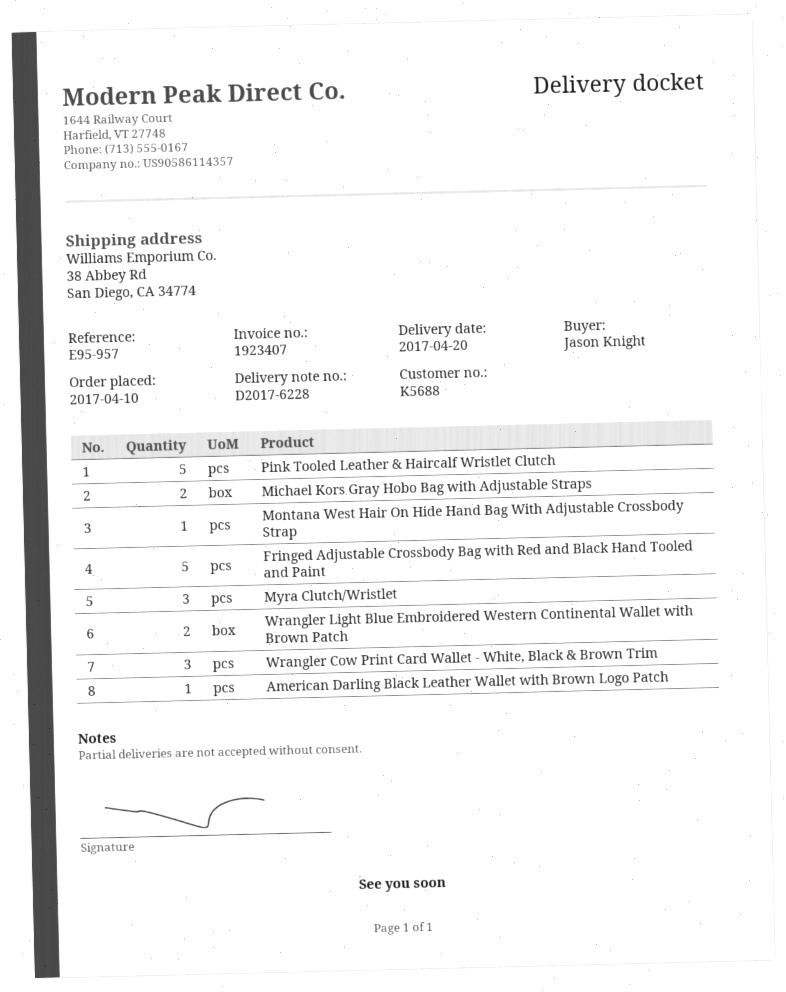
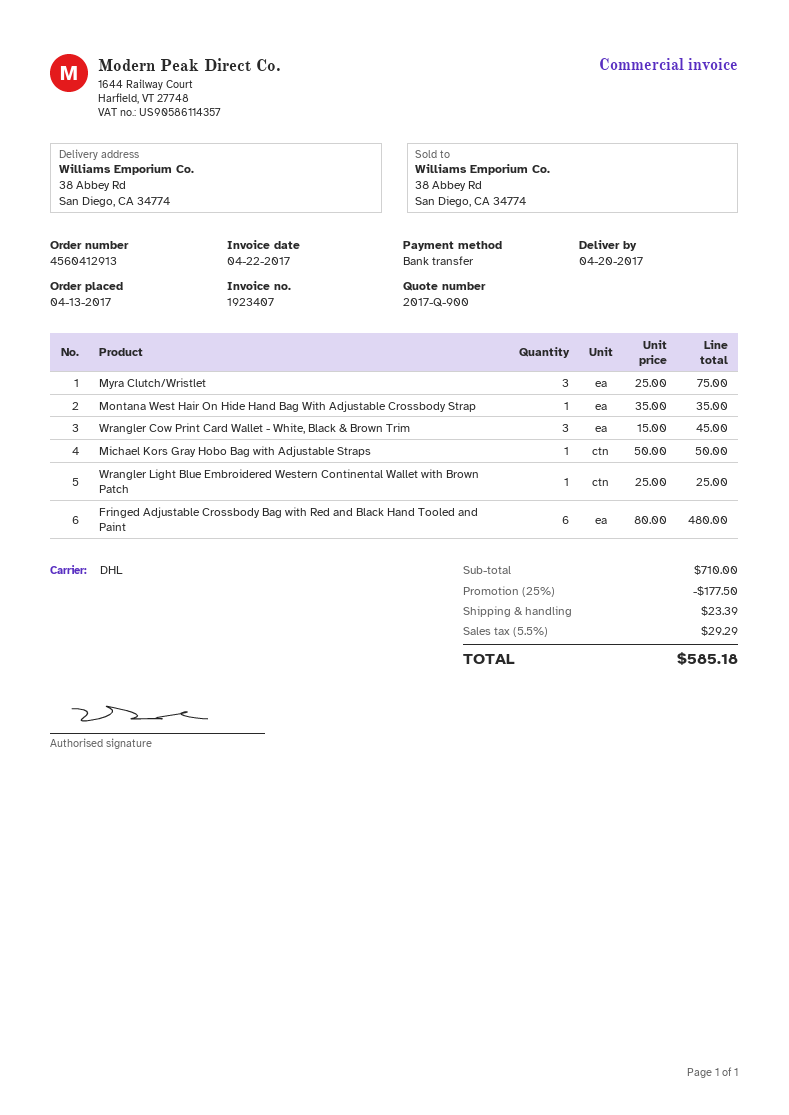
order date: 2017-04-10 -> 2017-04-13
Pink Tooled Leather & Haircalf Wristlet Clutch: 5 -> none
Michael Kors Gray Hobo Bag with Adjustable Straps: 2 -> 1
Fringed Adjustable Crossbody Bag with Red and Black Hand Tooled and Paint: 5 -> 6
Wrangler Light Blue Embroidered Western Continental Wallet with Brown Patch: 2 -> 1
American Darling Black Leather Wallet with Brown Logo Patch: 1 -> none

